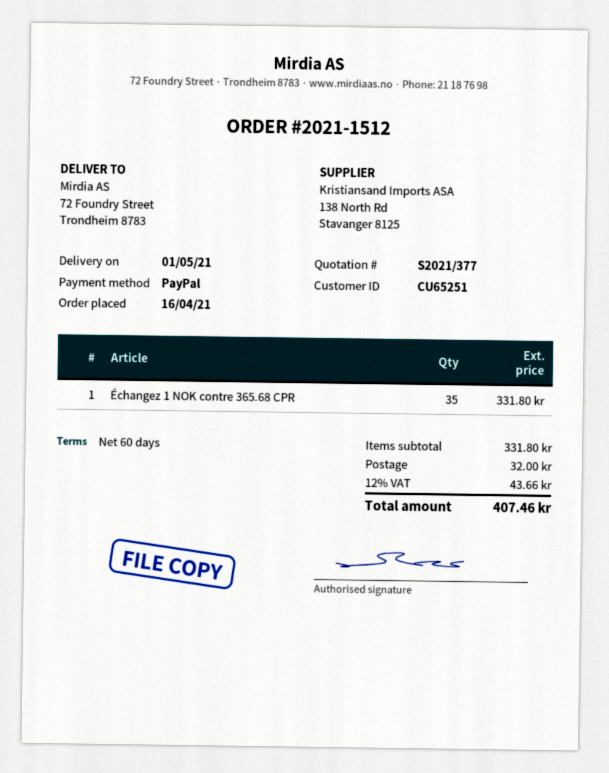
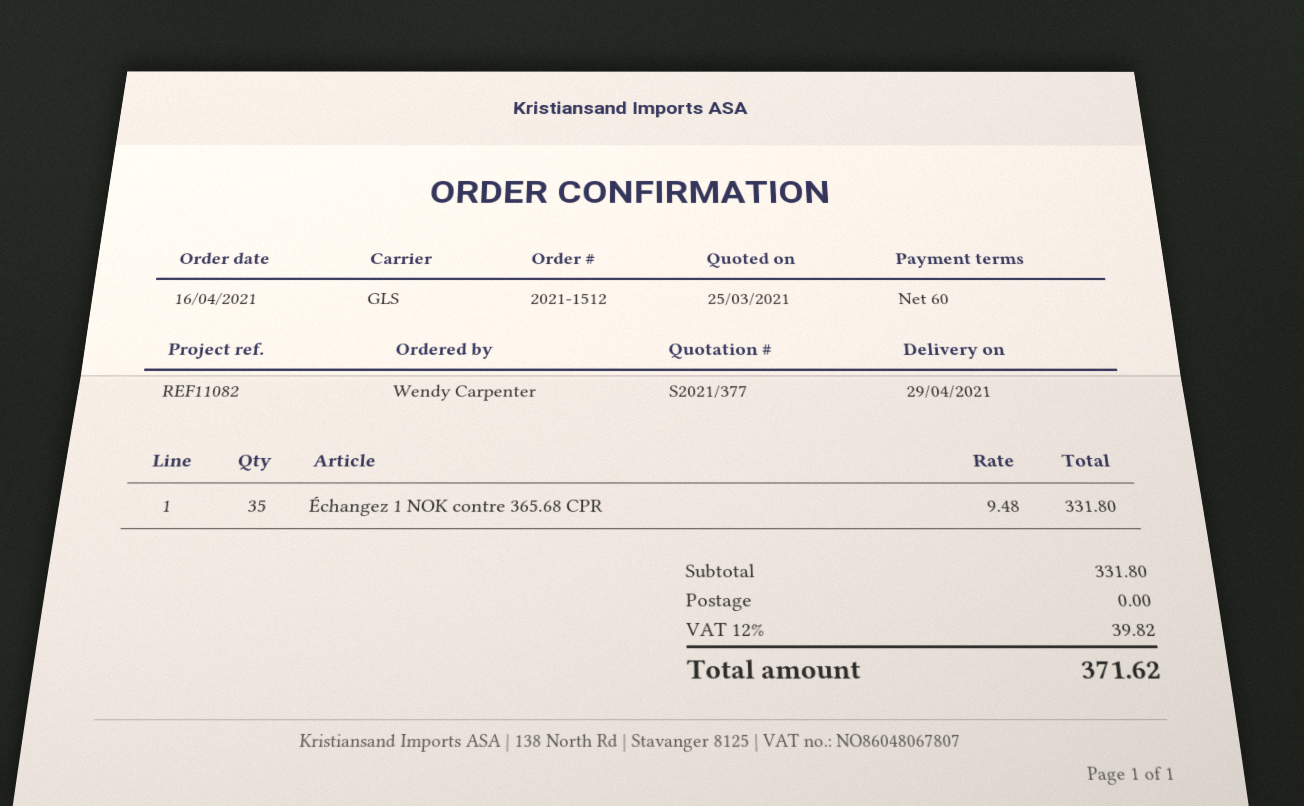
delivery date: 2021-05-01 -> 2021-04-29
shipping: 32.00 -> 0.00
tax: 12% = 43.66 -> 12% = 39.82
total: 407.46 -> 371.62

